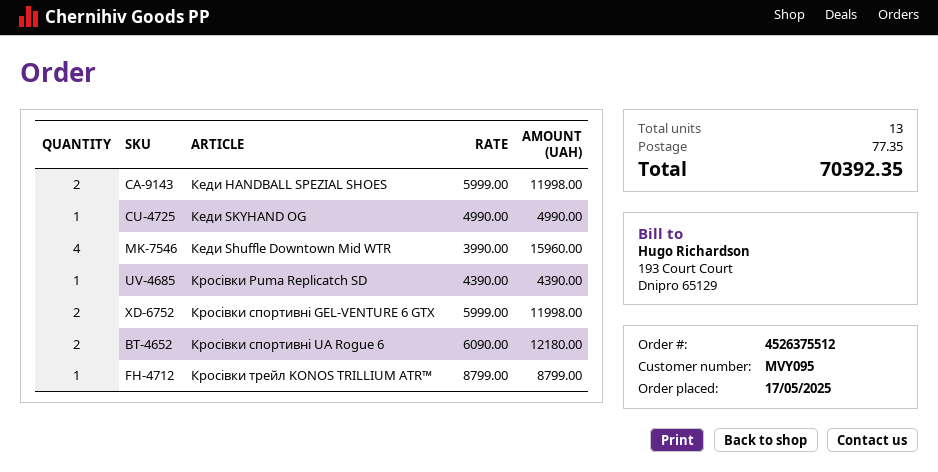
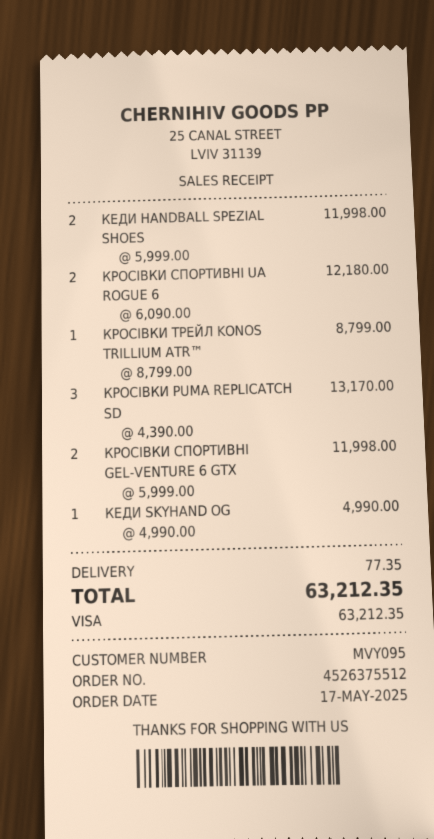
Кеди Shuffle Downtown Mid WTR: 4 x 3990.00 = 15960.00 -> none
Кросівки Puma Replicatch SD: 1 x 4390.00 = 4390.00 -> 3 x 4390.00 = 13170.00
total: 70392.35 -> 63212.35

